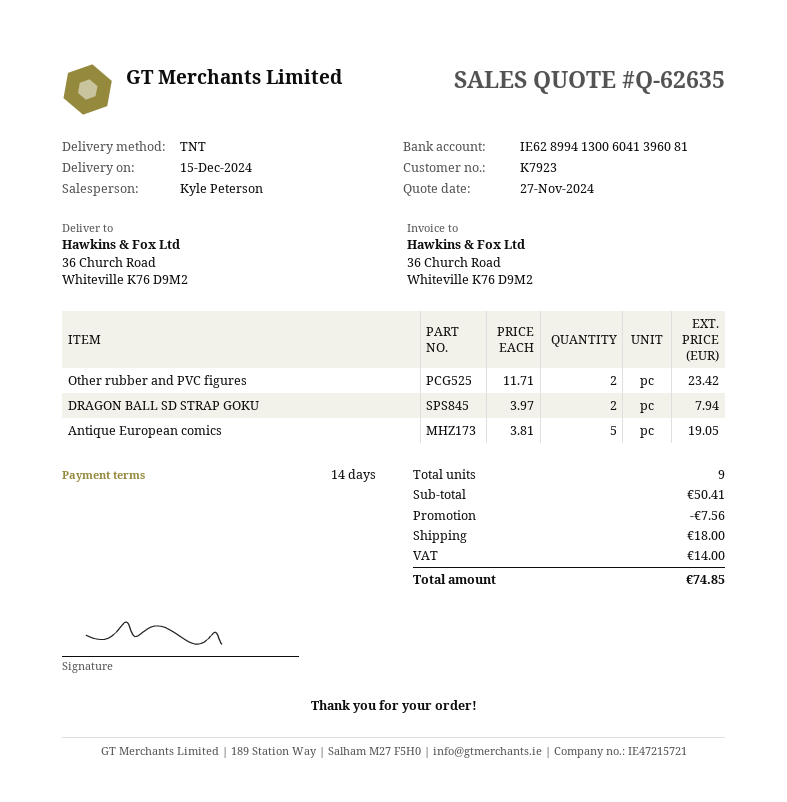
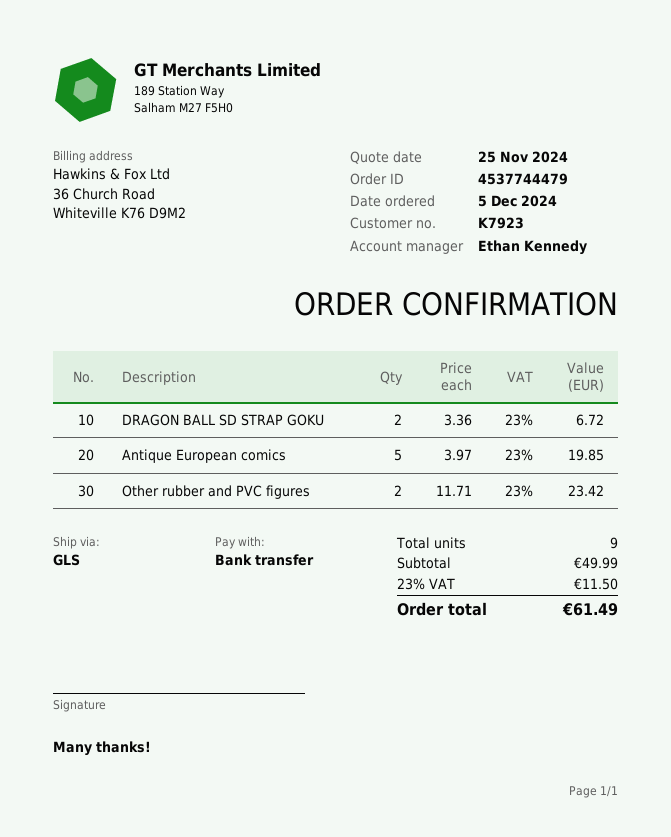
quote date: 2024-11-27 -> 2024-11-25
sales rep: Kyle Peterson -> Ethan Kennedy
shipping method: TNT -> GLS
DRAGON BALL SD STRAP GOKU: 2 x 3.97 = 7.94 -> 2 x 3.36 = 6.72
Antique European comics: 5 x 3.81 = 19.05 -> 5 x 3.97 = 19.85
subtotal: 50.41 -> 49.99
discount: 7.56 -> none
shipping: 18.00 -> none
tax: 14.00 -> 11.50
total: 74.85 -> 61.49

